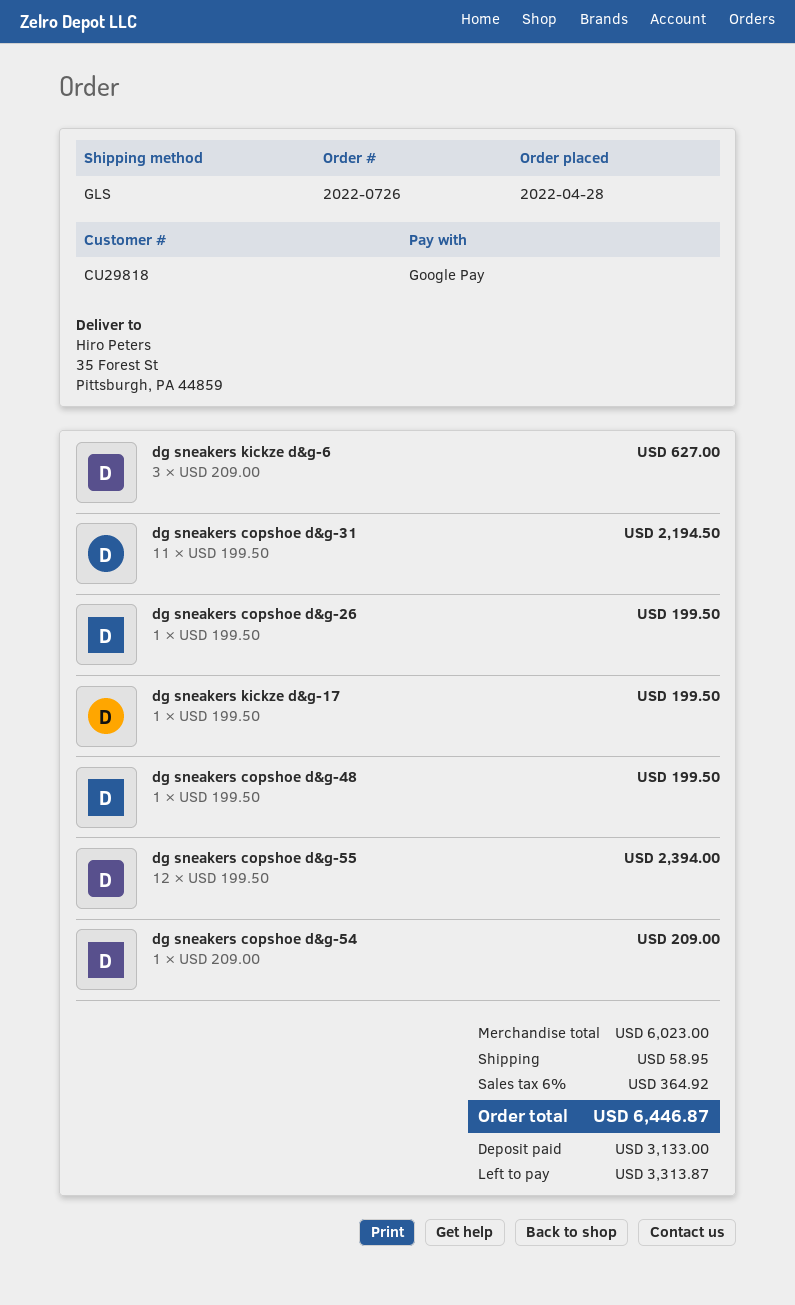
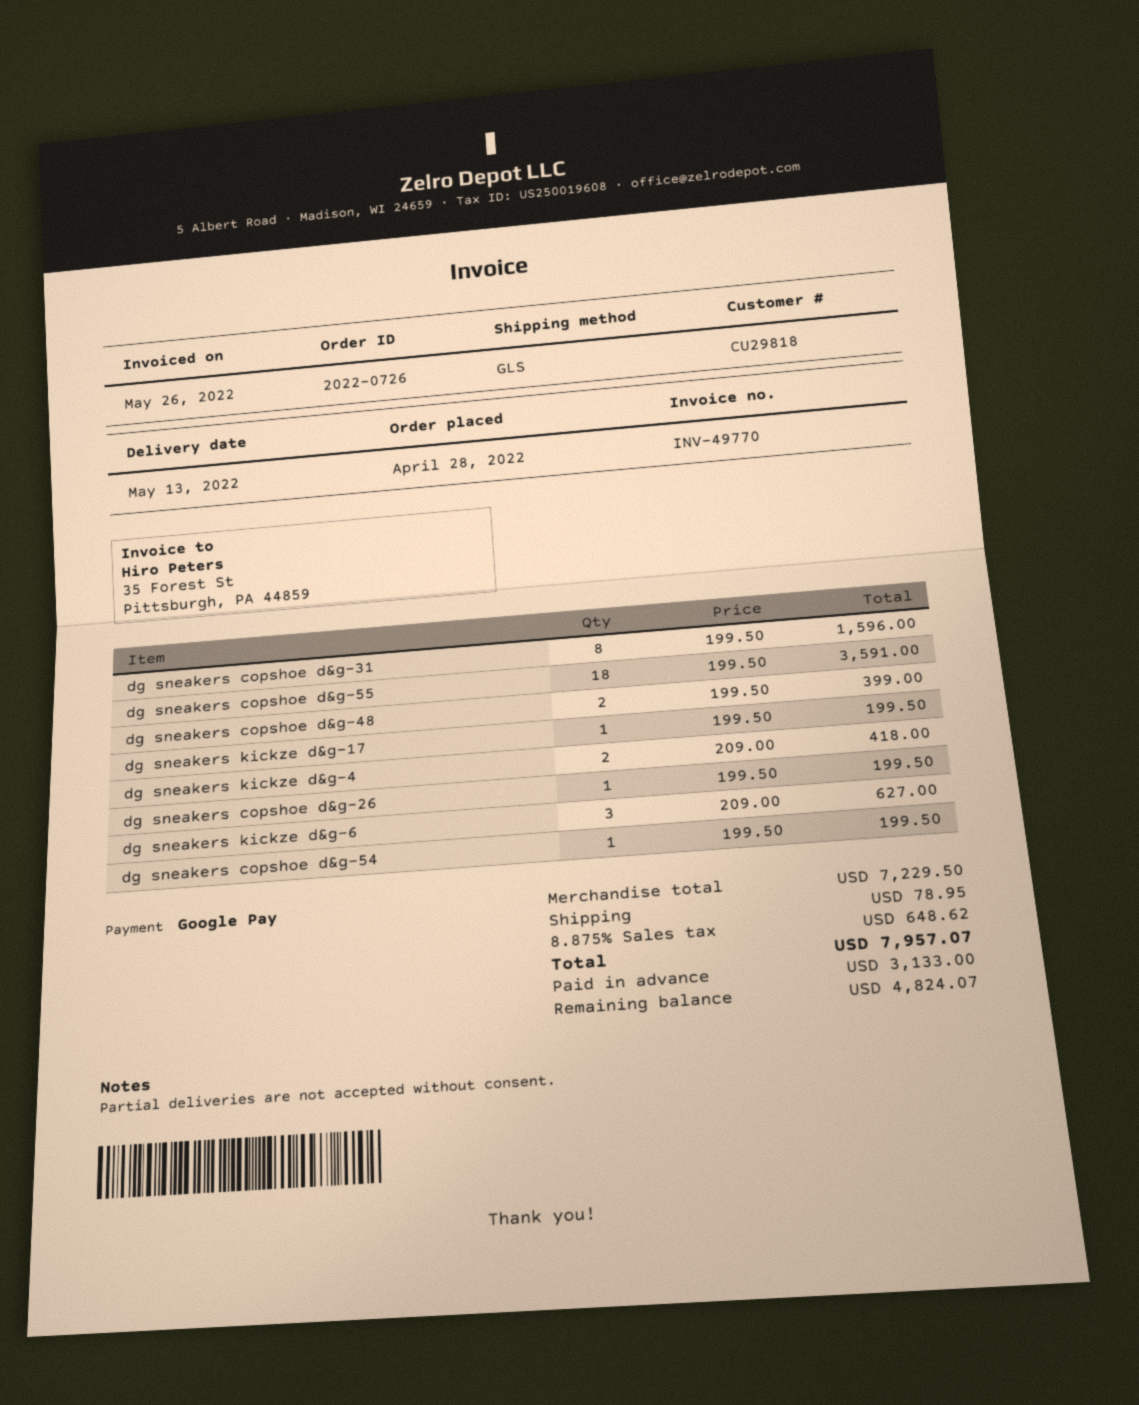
dg sneakers copshoe d&g-31: 11 x 199.50 = 2194.50 -> 8 x 199.50 = 1596.00
dg sneakers copshoe d&g-48: 1 x 199.50 = 199.50 -> 2 x 199.50 = 399.00
dg sneakers copshoe d&g-55: 12 x 199.50 = 2394.00 -> 18 x 199.50 = 3591.00
dg sneakers copshoe d&g-54: 1 x 209.00 = 209.00 -> 1 x 199.50 = 199.50
dg sneakers kickze d&g-4: none -> 2 x 209.00 = 418.00
subtotal: 6023.00 -> 7229.50
shipping: 58.95 -> 78.95
tax: 6% = 364.92 -> 8.875% = 648.62
total: 6446.87 -> 7957.07
balance: 3313.87 -> 4824.07

